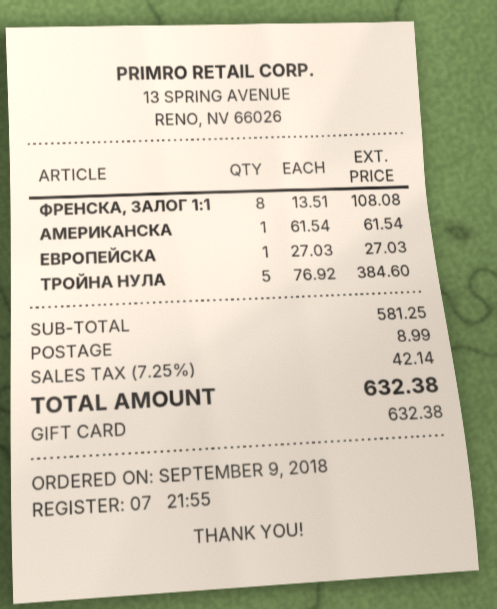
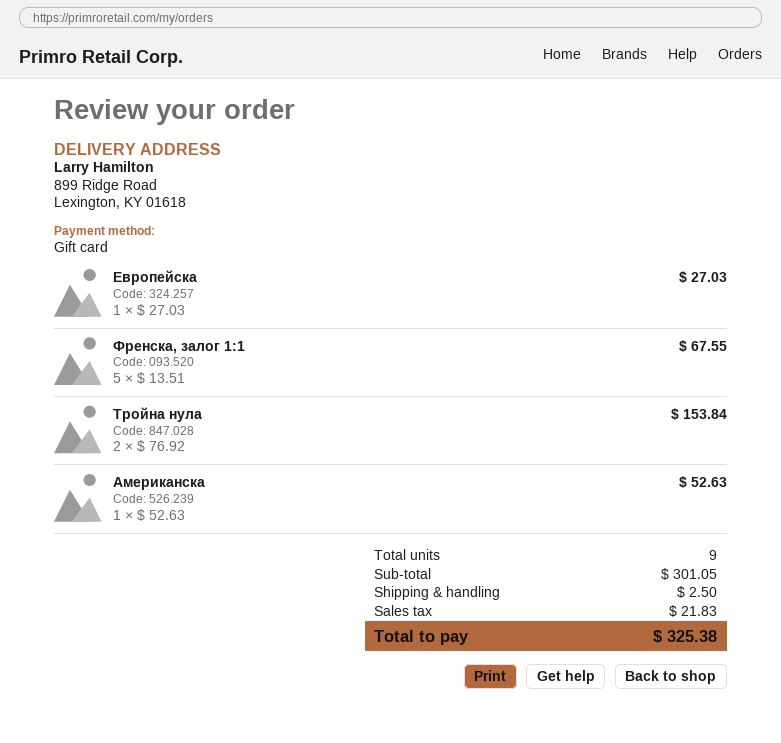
ФРЕНСКА, ЗАЛОГ 1:1: 8 x 13.51 = 108.08 -> 5 x 13.51 = 67.55
АМЕРИКАНСКА: 1 x 61.54 = 61.54 -> 1 x 52.63 = 52.63
ТРОЙНА НУЛА: 5 x 76.92 = 384.60 -> 2 x 76.92 = 153.84
subtotal: 581.25 -> 301.05
shipping: 8.99 -> 2.50
tax: 42.14 -> 21.83
total: 632.38 -> 325.38

